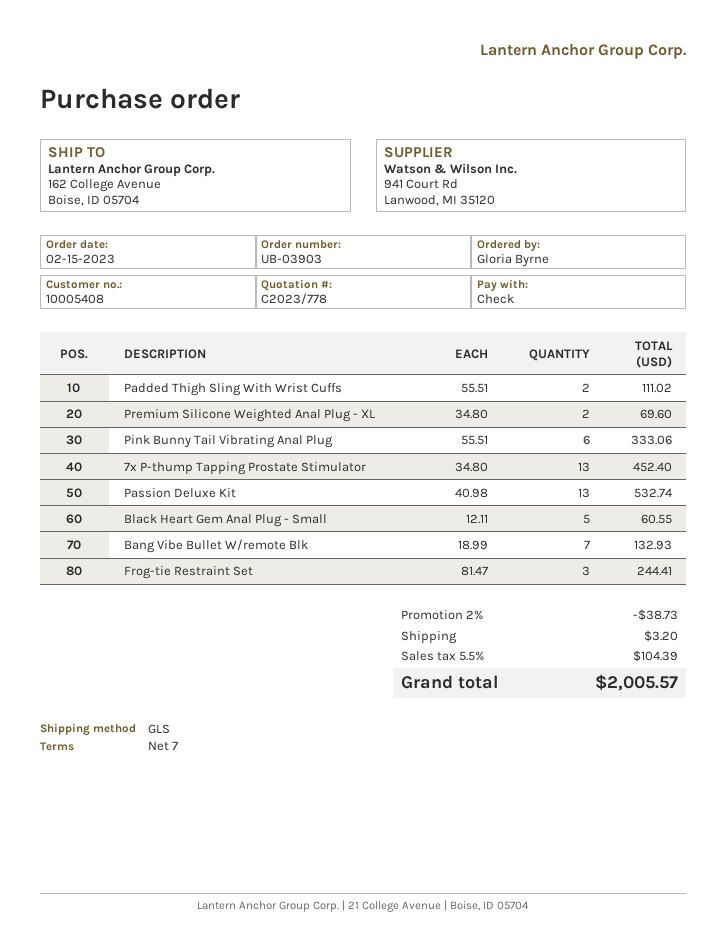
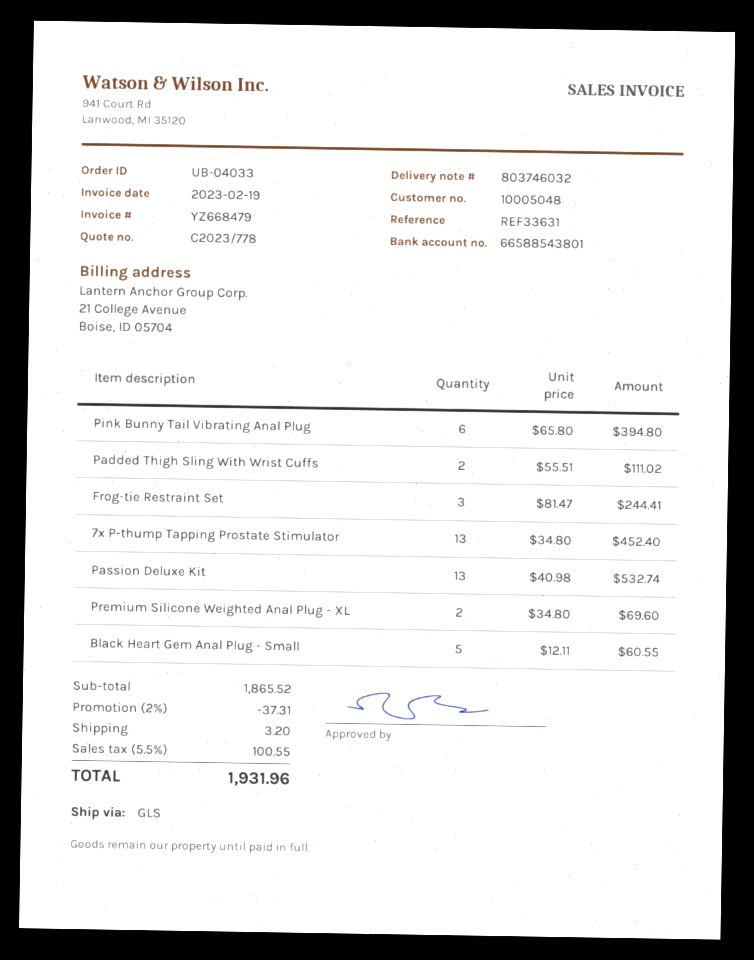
order number: UB-03903 -> UB-04033
customer number: 10005408 -> 10005048
Pink Bunny Tail Vibrating Anal Plug: 6 x 55.51 = 333.06 -> 6 x 65.80 = 394.80
Bang Vibe Bullet W/remote Blk: 7 x 18.99 = 132.93 -> none
discount: 2% = 38.73 -> 2% = 37.31
tax: 5.5% = 104.39 -> 5.5% = 100.55
total: 2005.57 -> 1931.96

